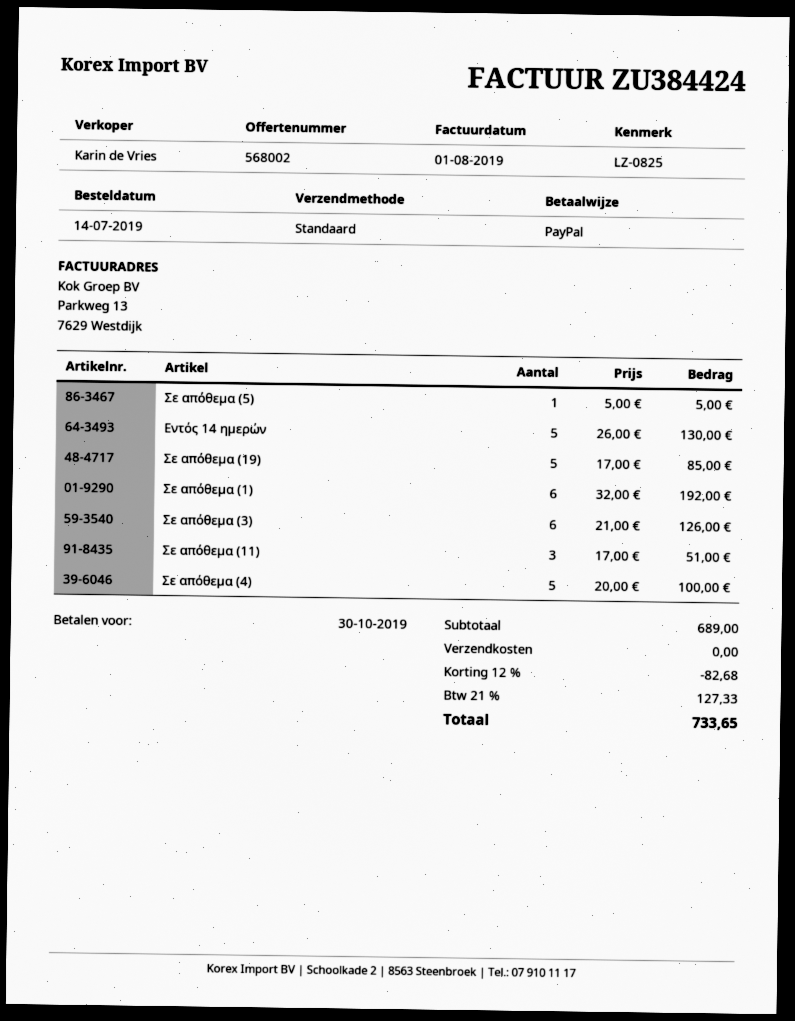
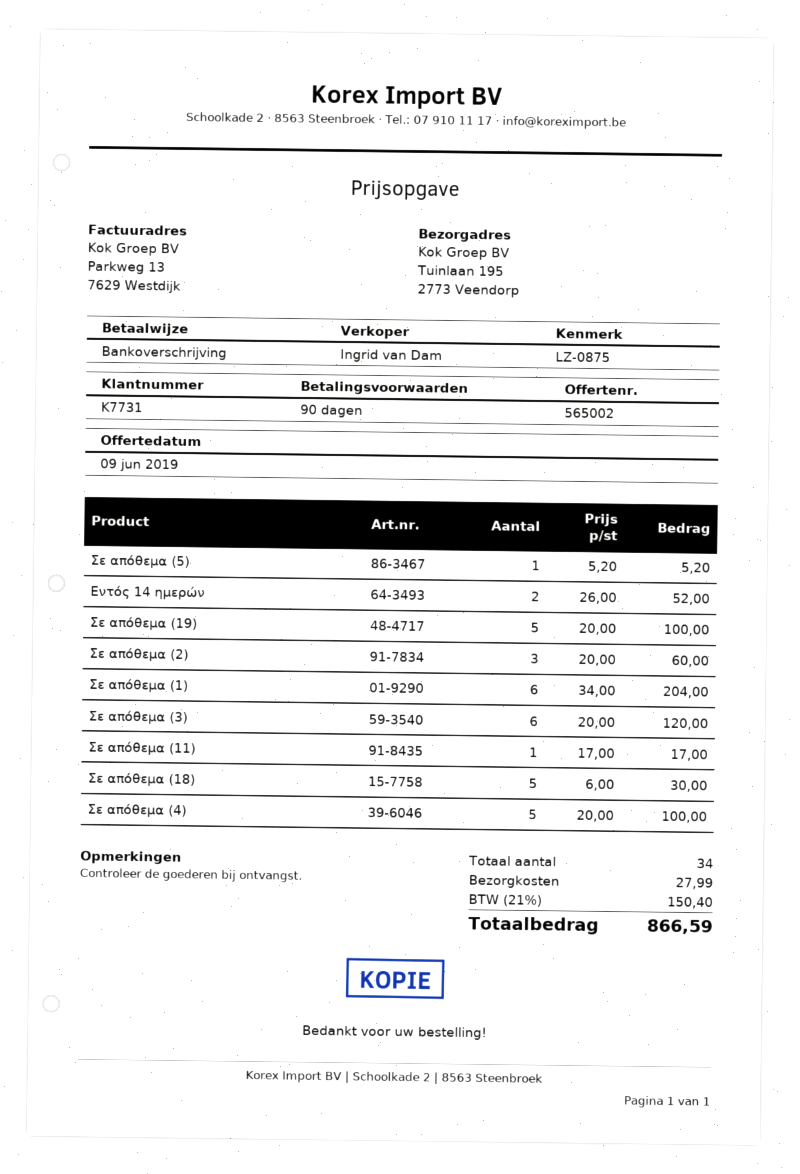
quote number: 568002 -> 565002
reference: LZ-0825 -> LZ-0875
sales rep: Karin de Vries -> Ingrid van Dam
payment method: PayPal -> bank transfer
Σε απόθεμα (5): 1 x 5.00 = 5.00 -> 1 x 5.20 = 5.20
Εντός 14 ημερών: 5 x 26.00 = 130.00 -> 2 x 26.00 = 52.00
Σε απόθεμα (19): 5 x 17.00 = 85.00 -> 5 x 20.00 = 100.00
Σε απόθεμα (1): 6 x 32.00 = 192.00 -> 6 x 34.00 = 204.00
Σε απόθεμα (3): 6 x 21.00 = 126.00 -> 6 x 20.00 = 120.00
Σε απόθεμα (11): 3 x 17.00 = 51.00 -> 1 x 17.00 = 17.00
Σε απόθεμα (2): none -> 3 x 20.00 = 60.00
Σε απόθεμα (18): none -> 5 x 6.00 = 30.00
discount: 12% = 82.68 -> none
shipping: 0.00 -> 27.99
tax: 21% = 127.33 -> 21% = 150.40
total: 733.65 -> 866.59

